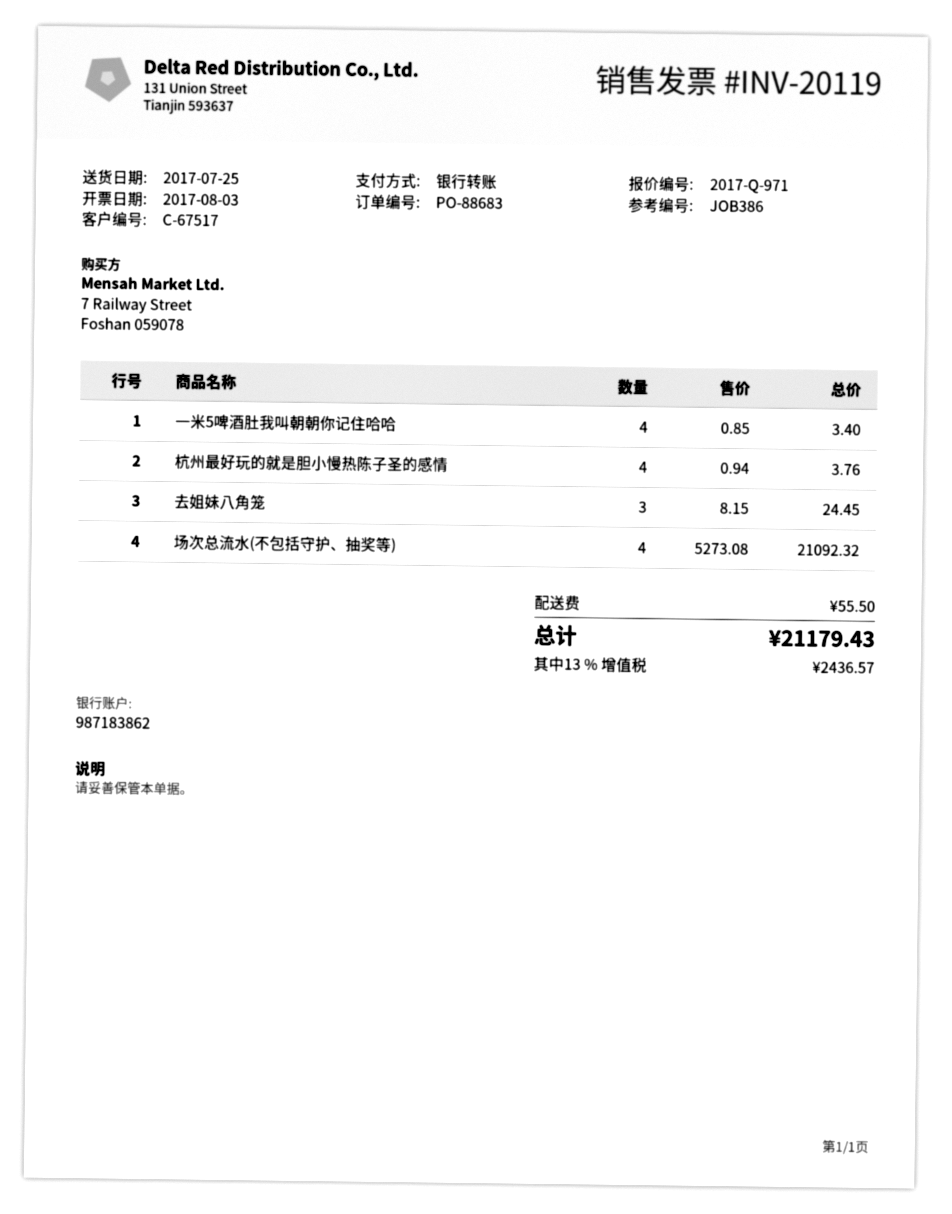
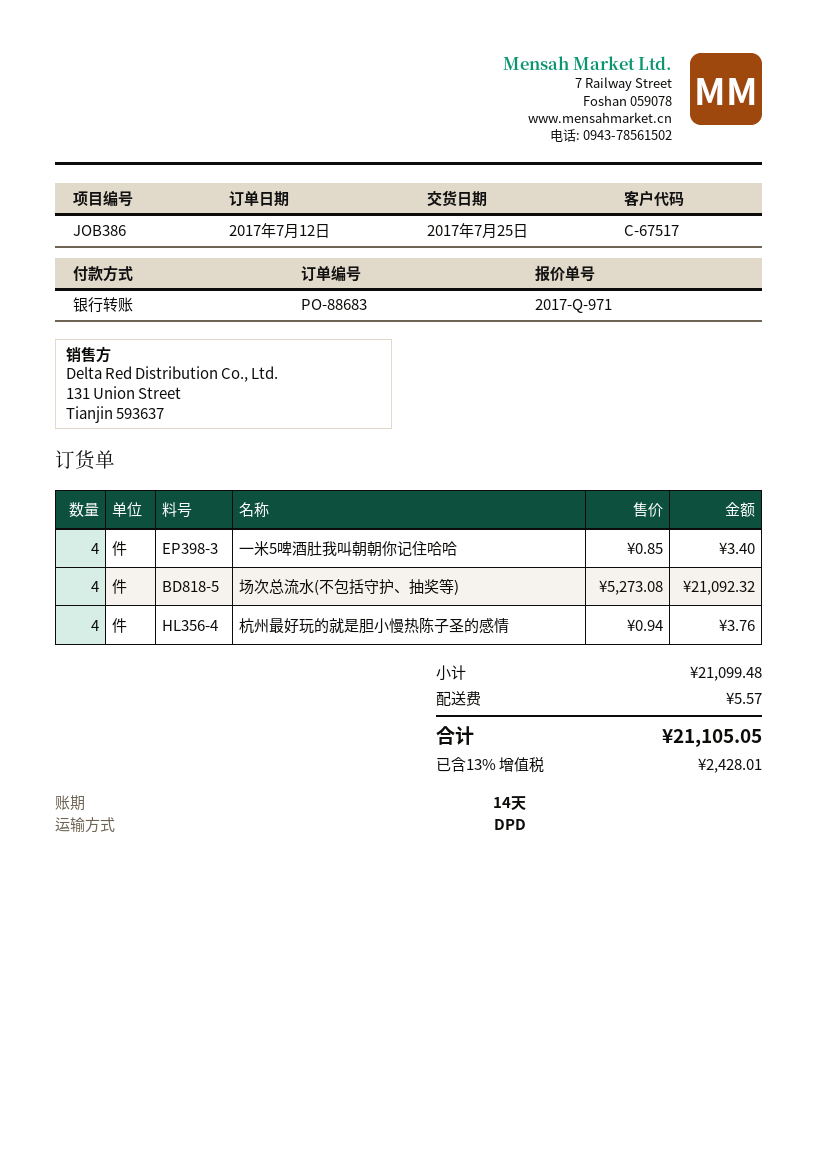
去姐妹八角笼: 3 x 8.15 = 24.45 -> none
shipping: 55.50 -> 5.57
tax: 13% = 2436.57 -> 13% = 2428.01
total: 21179.43 -> 21105.05

